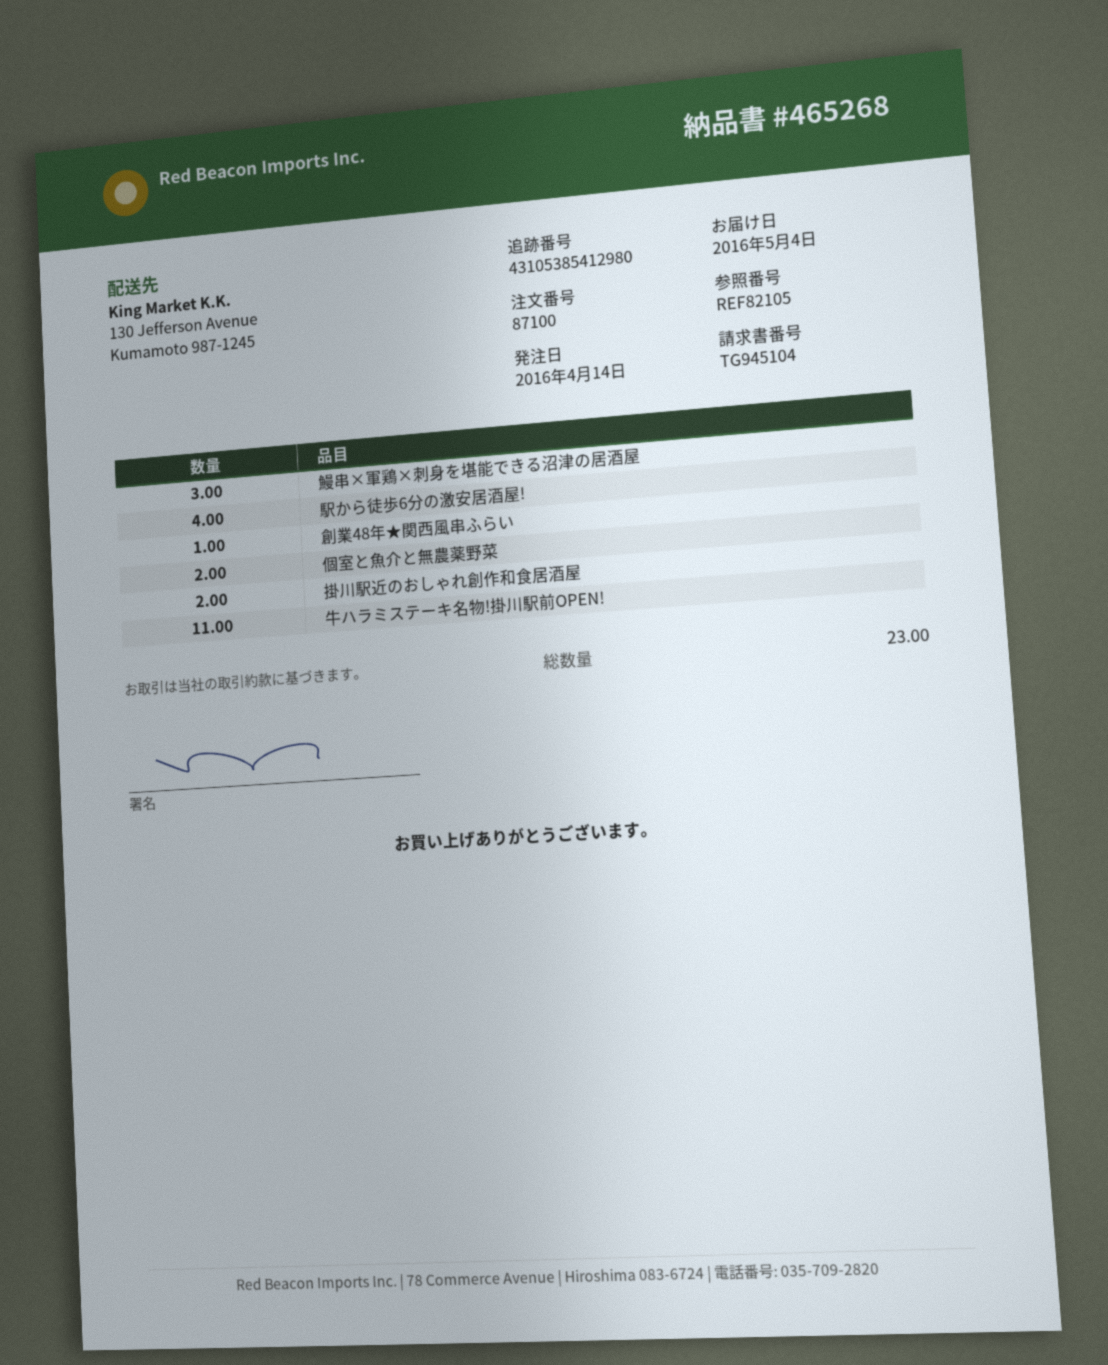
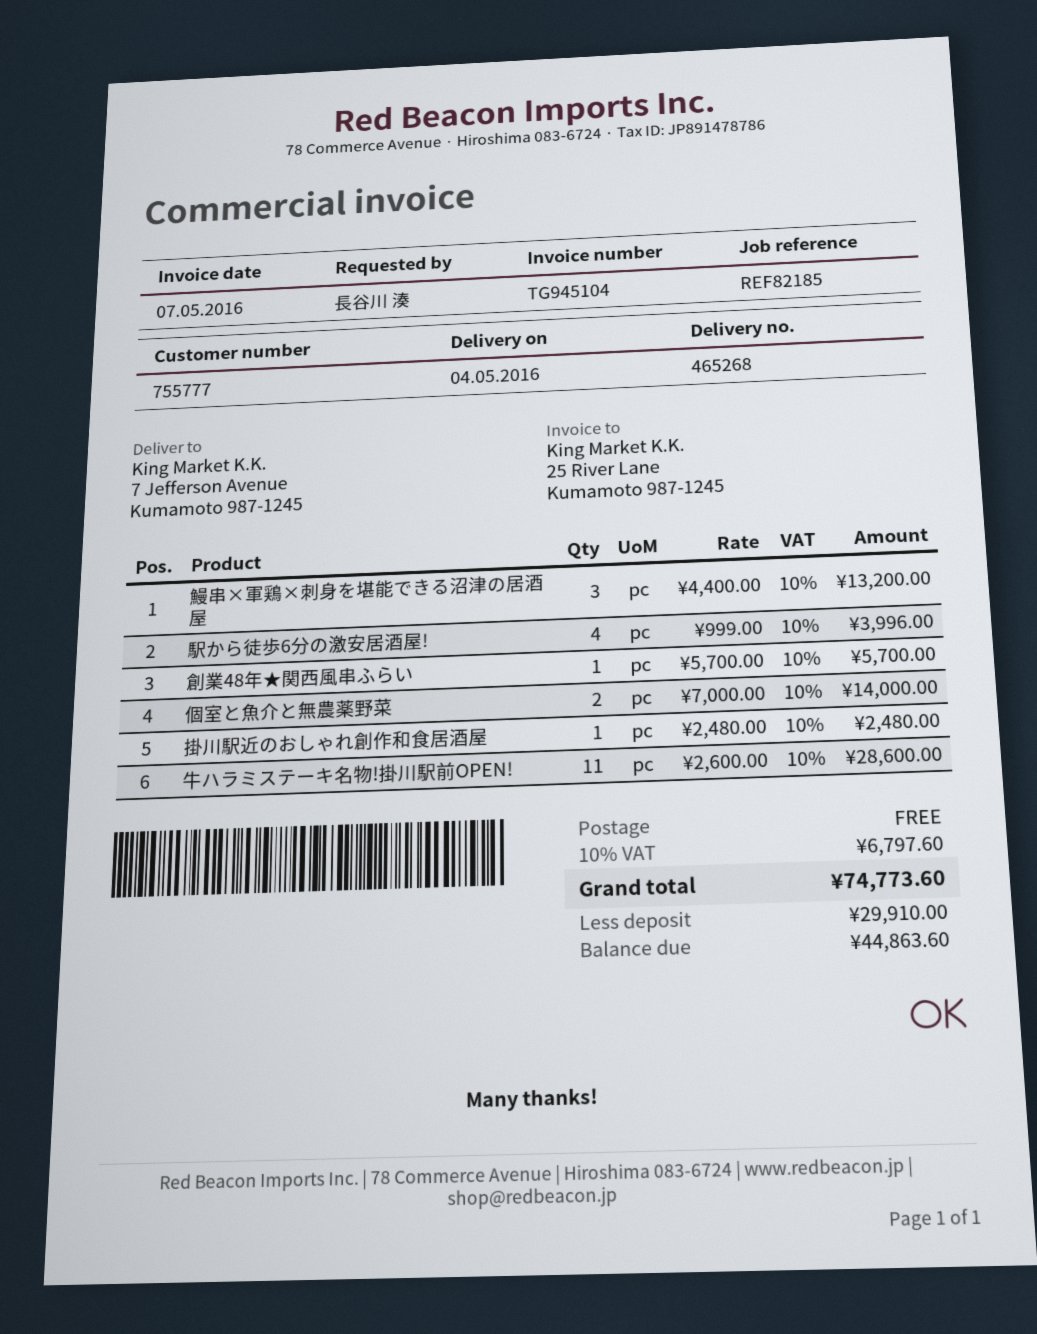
reference: REF82105 -> REF82185
ship to: 130 Jefferson Avenue, Kumamoto 987-1245 -> 7 Jefferson Avenue, Kumamoto 987-1245
掛川駅近のおしゃれ創作和食居酒屋: 2 -> 1

